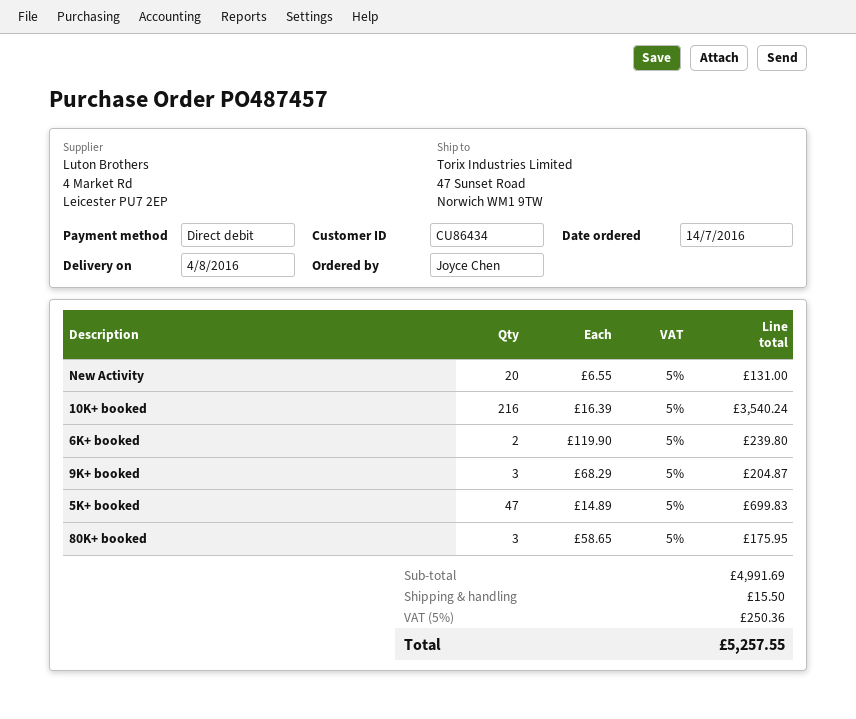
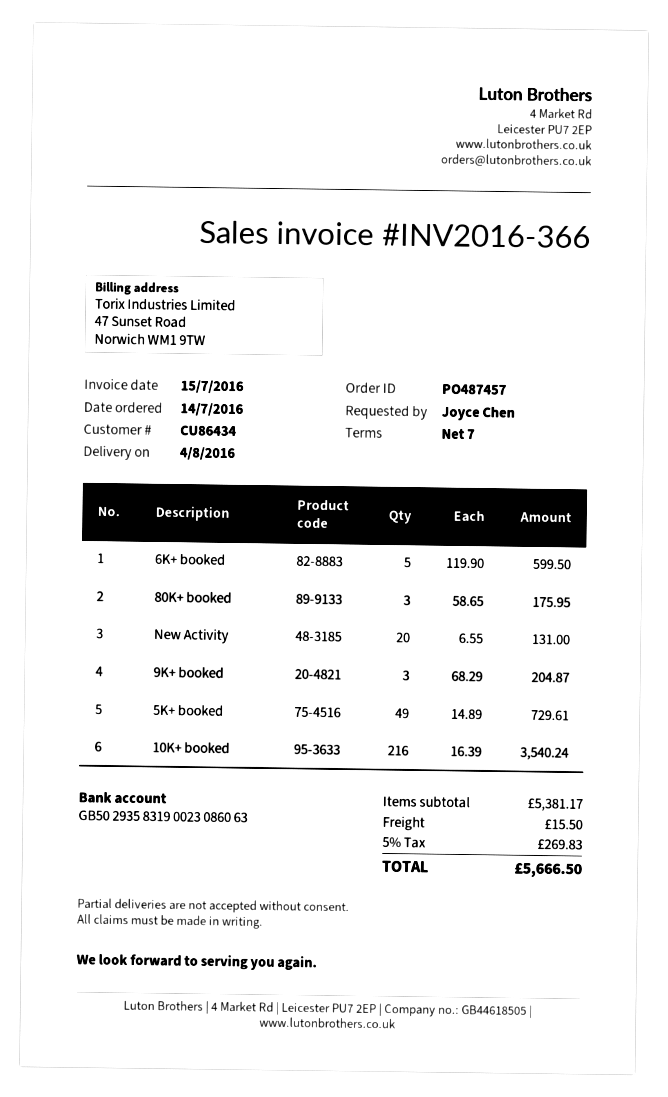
6K+ booked: 2 x 119.90 = 239.80 -> 5 x 119.90 = 599.50
5K+ booked: 47 x 14.89 = 699.83 -> 49 x 14.89 = 729.61
subtotal: 4991.69 -> 5381.17
tax: 5% = 250.36 -> 5% = 269.83
total: 5257.55 -> 5666.50

